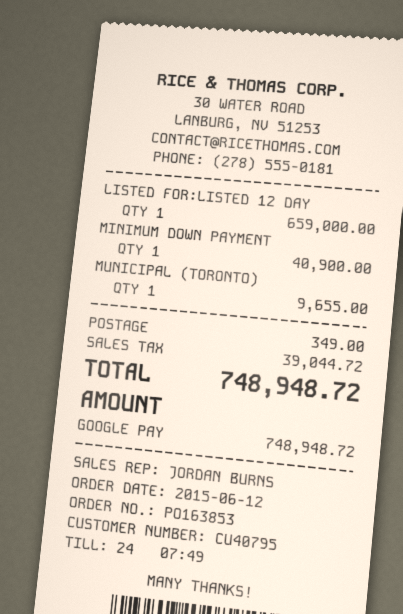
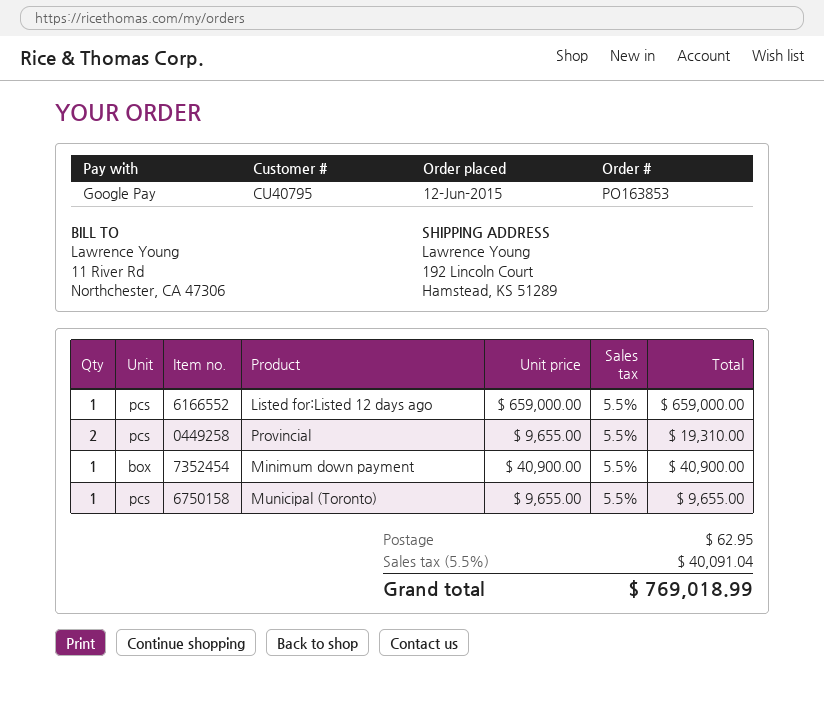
Provincial: none -> 2 for 19310.00
shipping: 349.00 -> 62.95
tax: 39044.72 -> 40091.04
total: 748948.72 -> 769018.99

